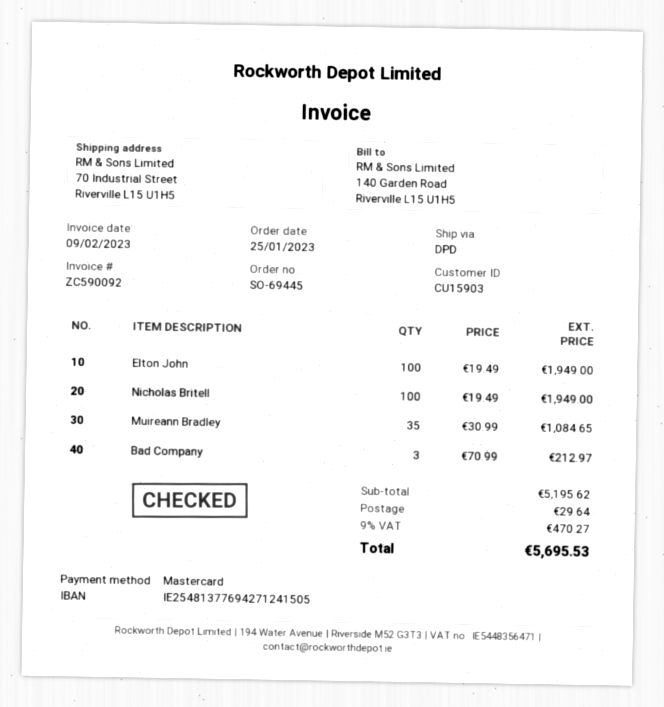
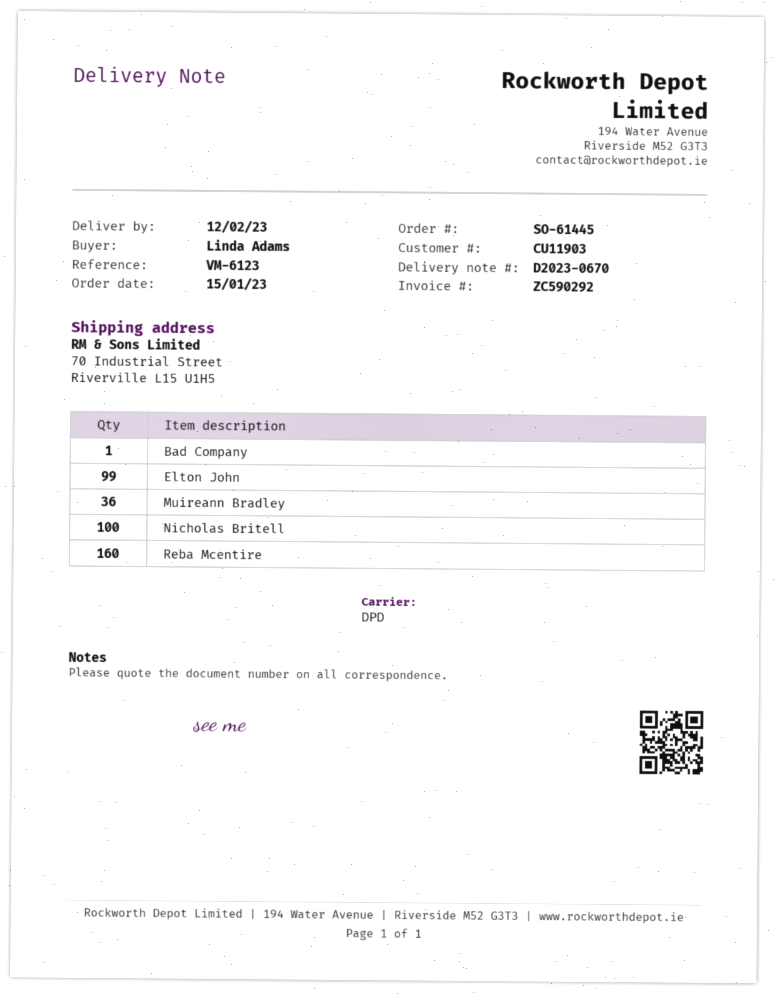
order number: SO-69445 -> SO-61445
order date: 2023-01-25 -> 2023-01-15
invoice number: ZC590092 -> ZC590292
customer number: CU15903 -> CU11903
Elton John: 100 -> 99
Muireann Bradley: 35 -> 36
Bad Company: 3 -> 1
Reba Mcentire: none -> 160

